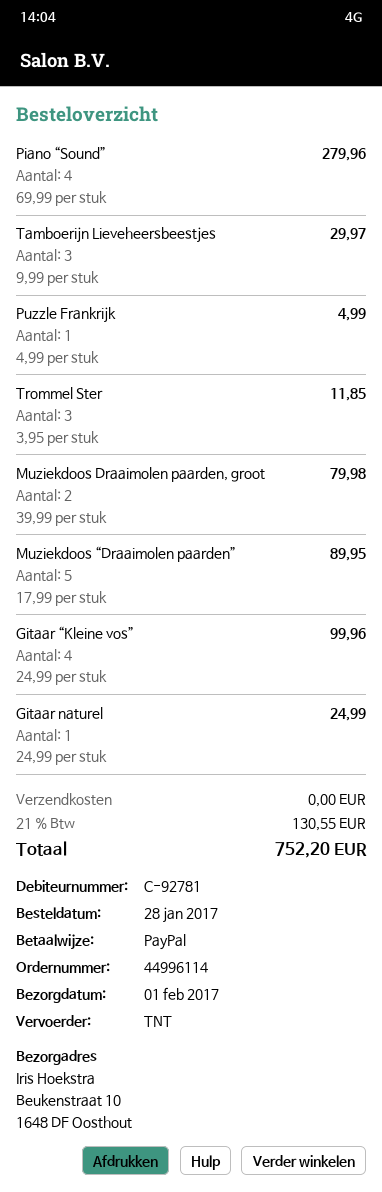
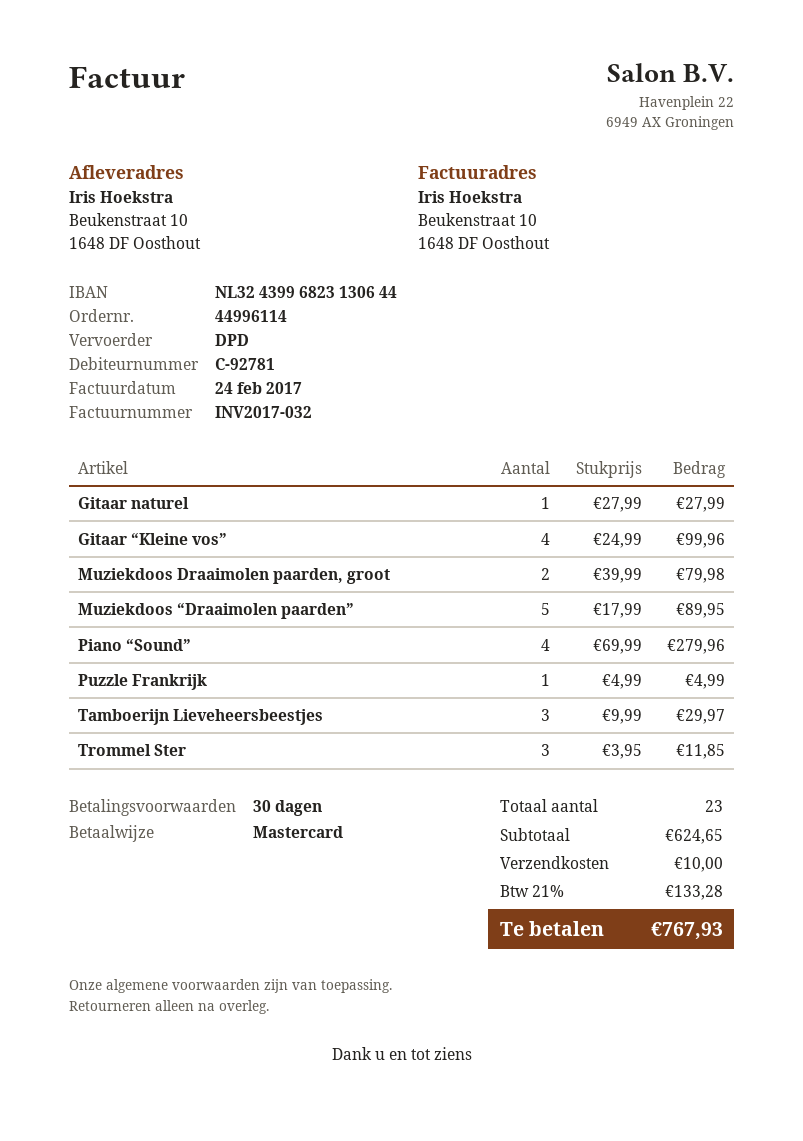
payment method: PayPal -> Mastercard
shipping method: TNT -> DPD
Gitaar naturel: 1 x 24.99 = 24.99 -> 1 x 27.99 = 27.99
shipping: 0.00 -> 10.00
tax: 21% = 130.55 -> 21% = 133.28
total: 752.20 -> 767.93

